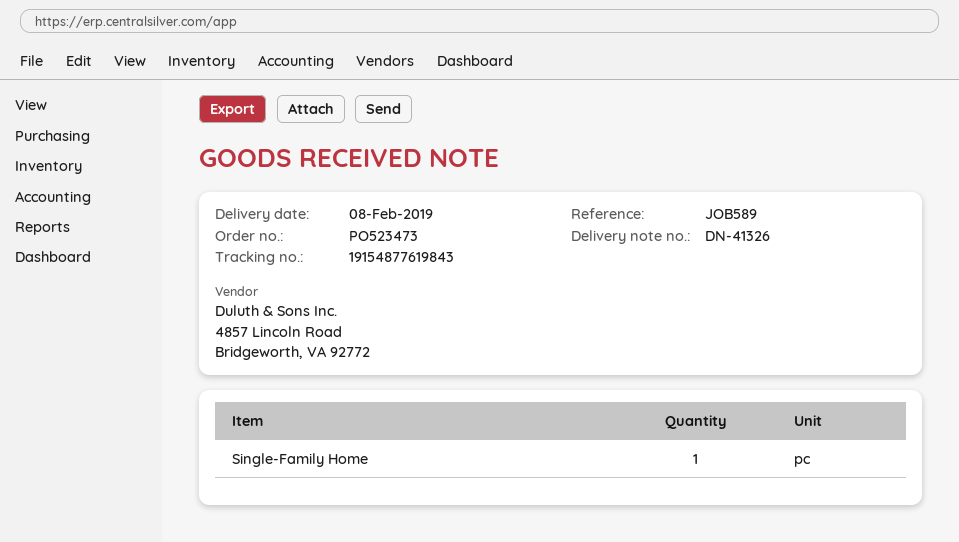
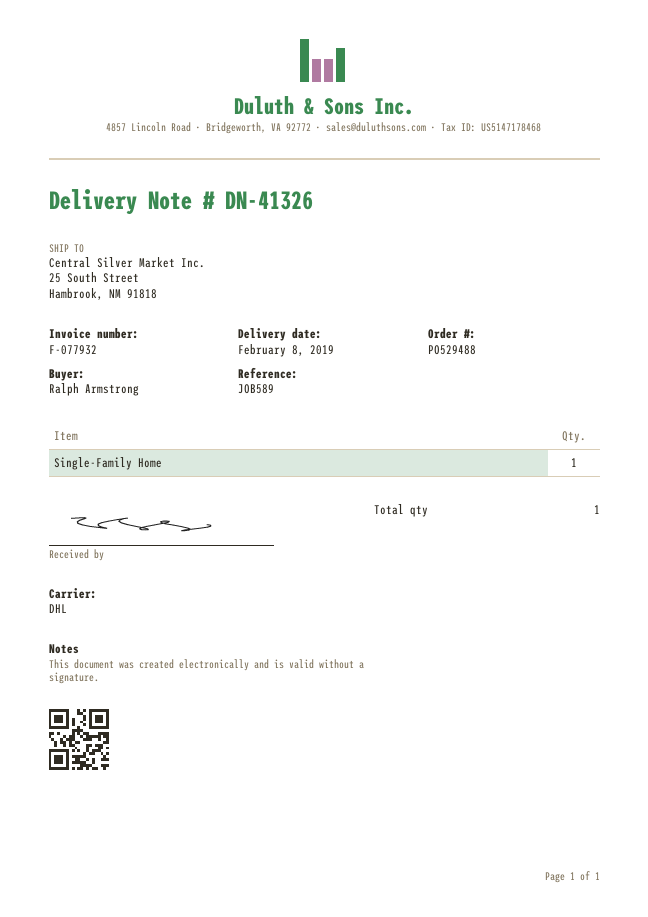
order number: PO523473 -> PO529488

